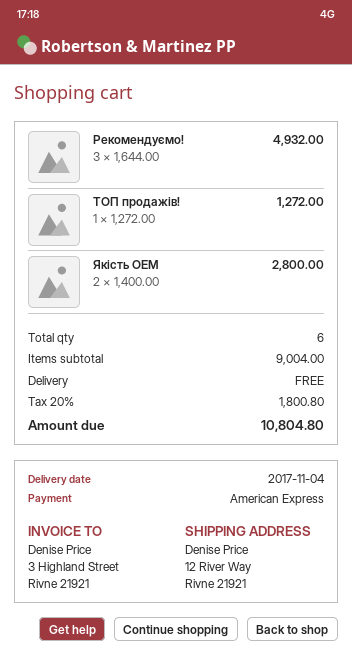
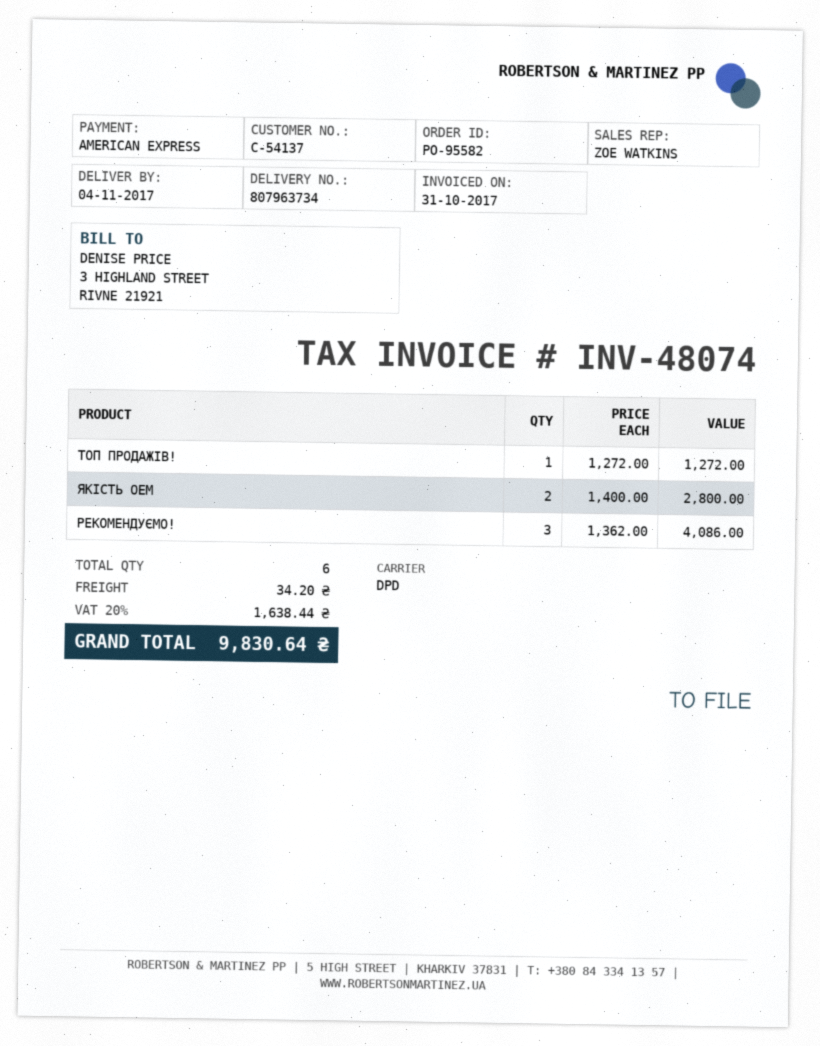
Рекомендуємо!: 3 x 1644.00 = 4932.00 -> 3 x 1362.00 = 4086.00
shipping: 0.00 -> 34.20
tax: 20% = 1800.80 -> 20% = 1638.44
total: 10804.80 -> 9830.64

